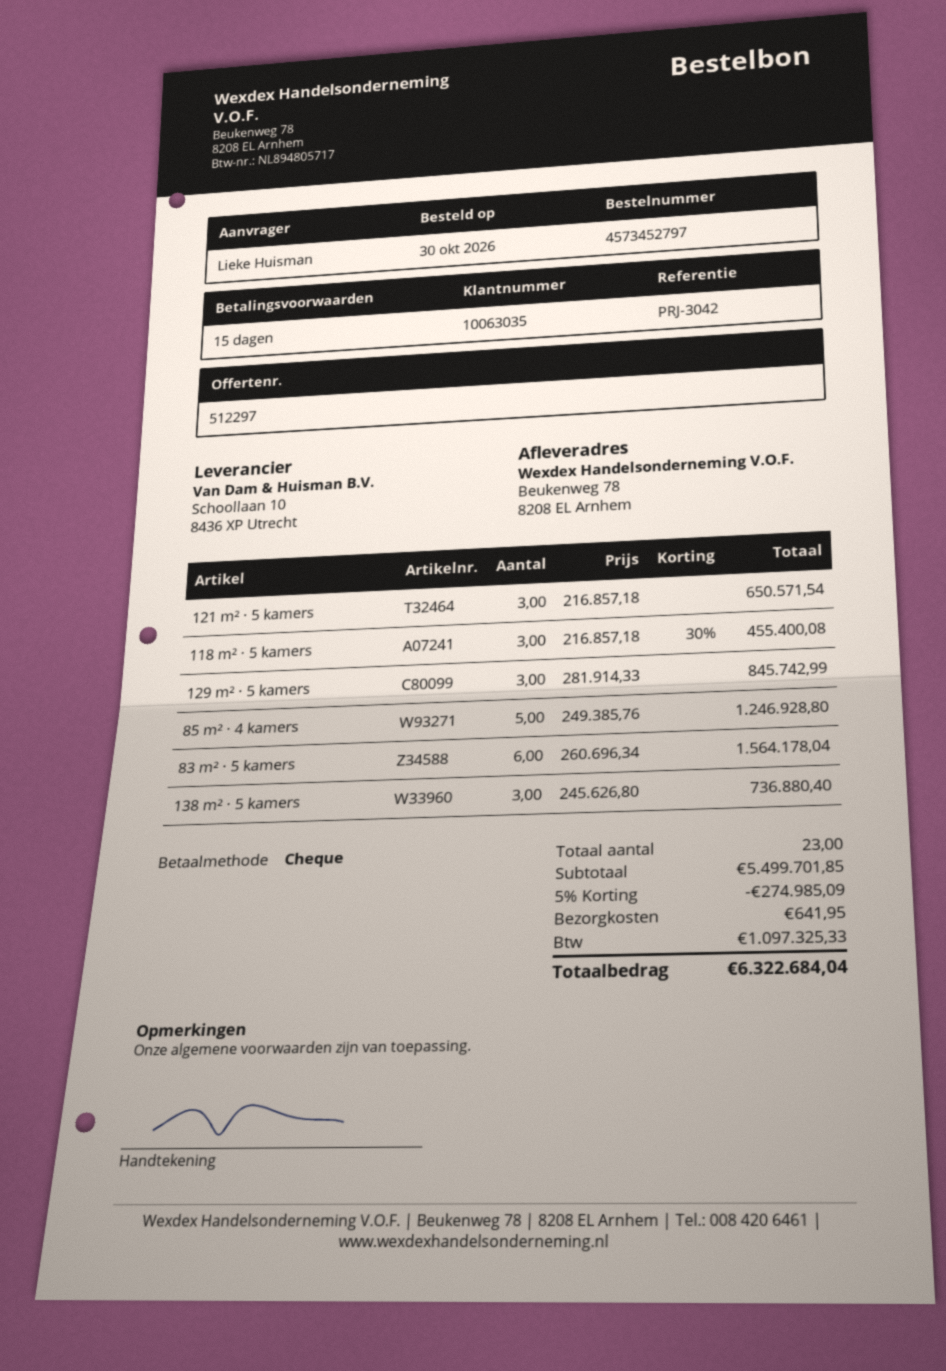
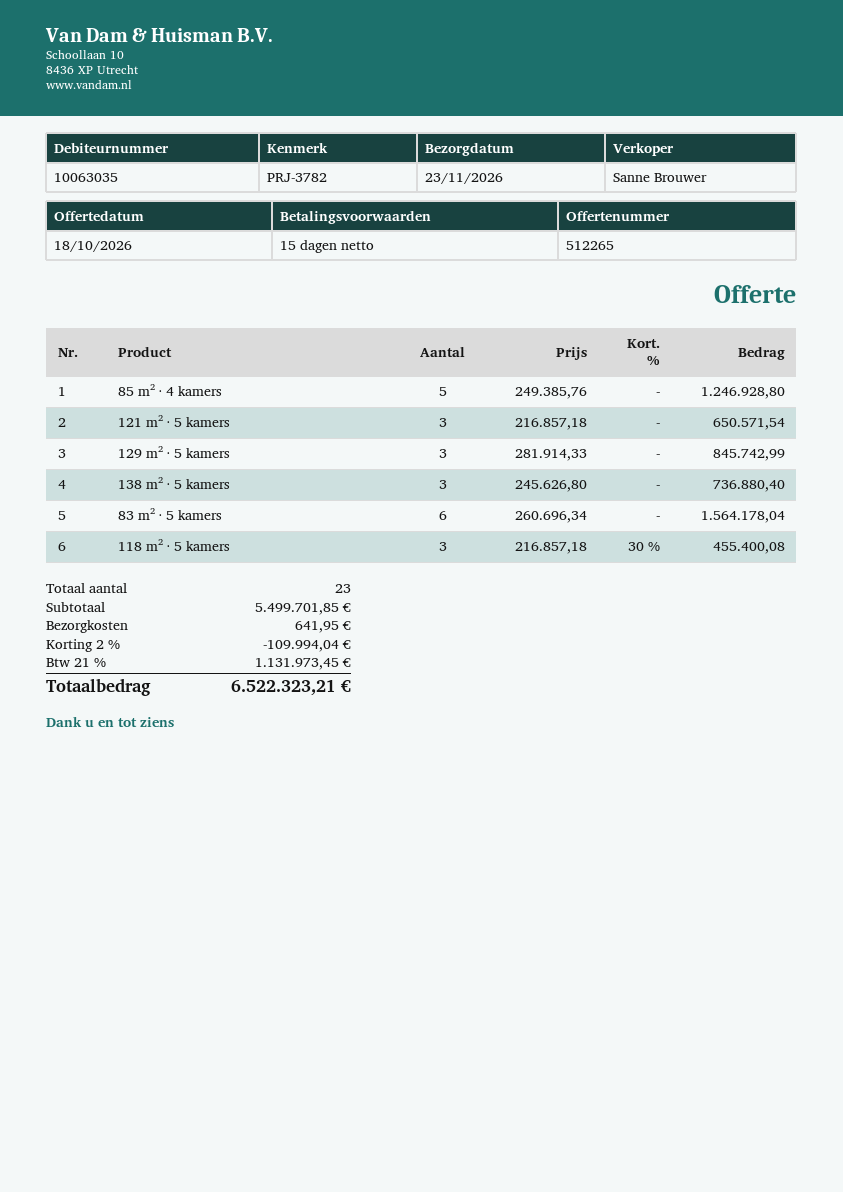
quote number: 512297 -> 512265
reference: PRJ-3042 -> PRJ-3782
discount: 5% = 274985.09 -> 2% = 109994.04
tax: 1097325.33 -> 1131973.45
total: 6322684.04 -> 6522323.21

